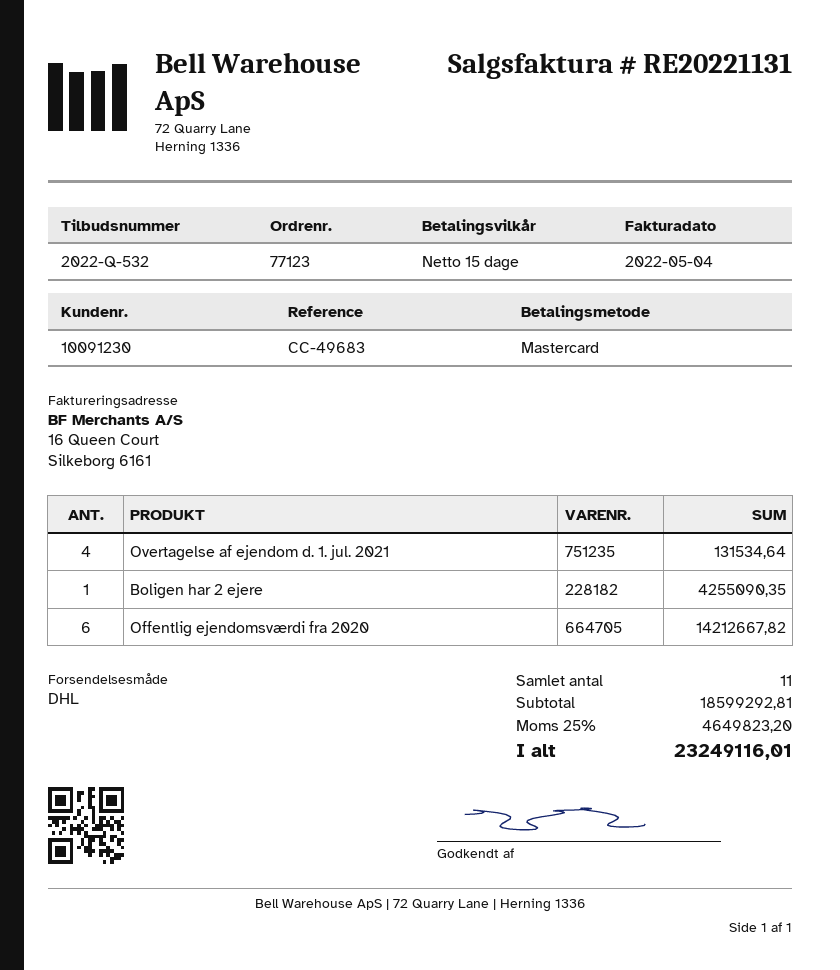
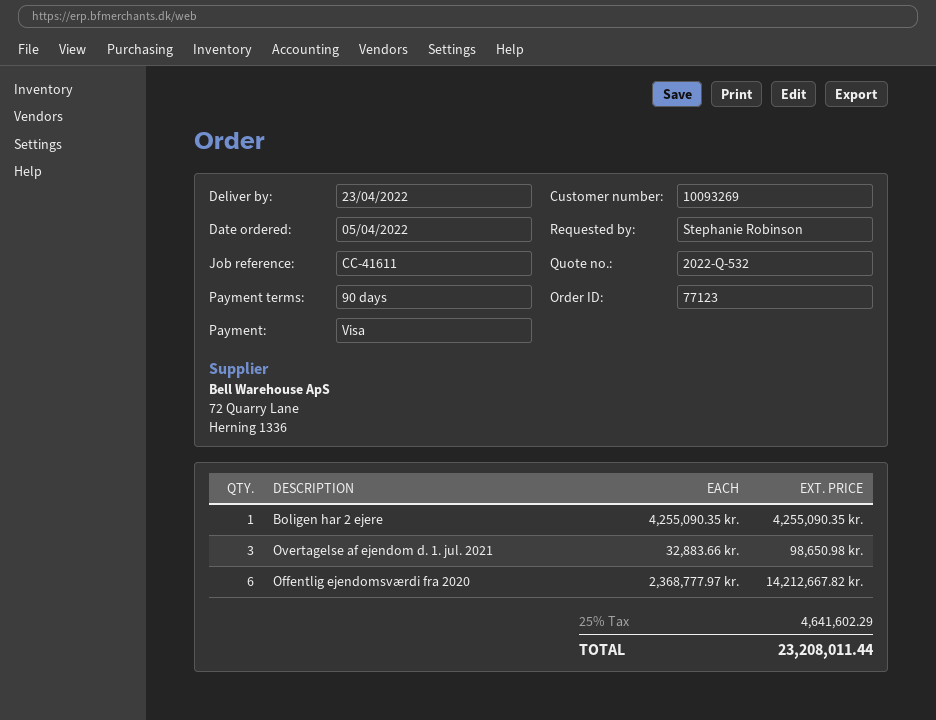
payment terms: 15 days -> 90 days
customer number: 10091230 -> 10093269
reference: CC-49683 -> CC-41611
payment method: Mastercard -> Visa
Overtagelse af ejendom d. 1. jul. 2021: 4 for 131534.64 -> 3 for 98650.98
tax: 25% = 4649823.20 -> 25% = 4641602.29
total: 23249116.01 -> 23208011.44

